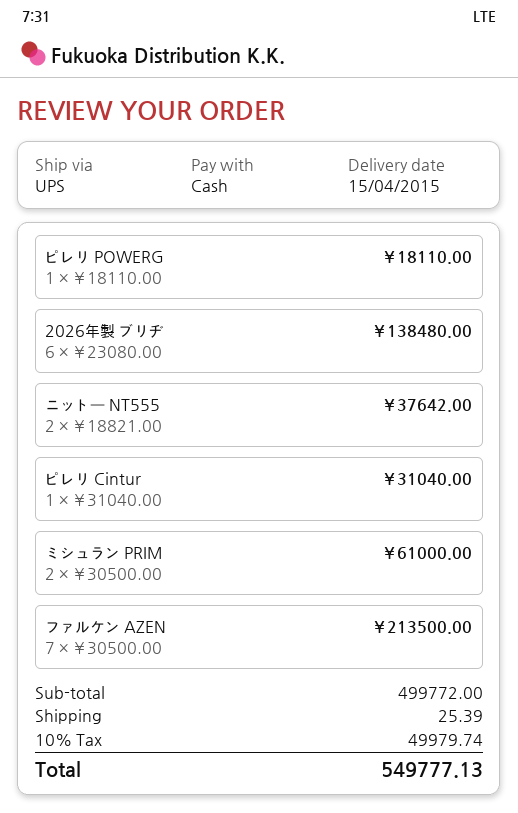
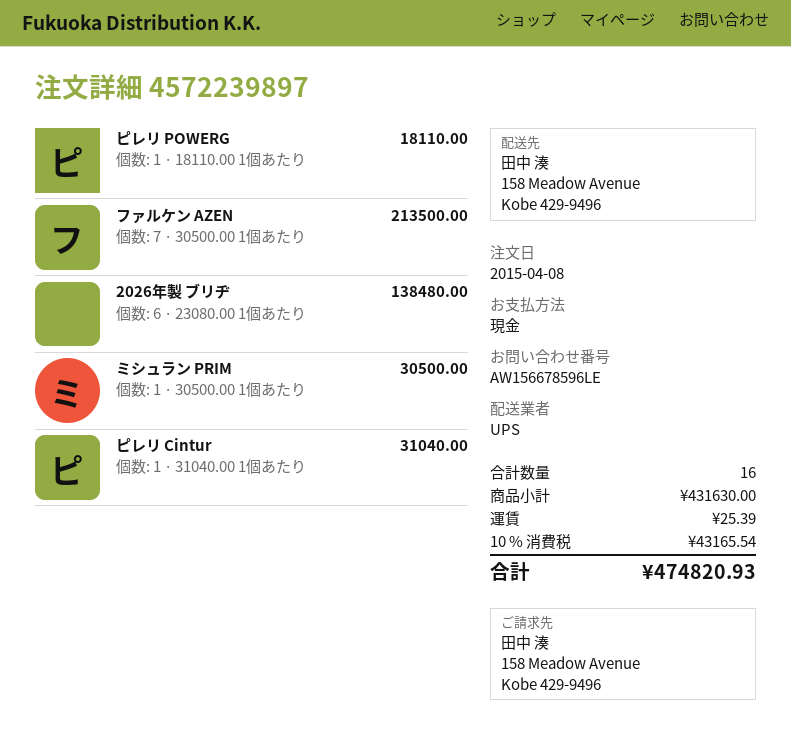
ニットー NT555: 2 x 18821.00 = 37642.00 -> none
ミシュラン PRIM: 2 x 30500.00 = 61000.00 -> 1 x 30500.00 = 30500.00
subtotal: 499772.00 -> 431630.00
tax: 10% = 49979.74 -> 10% = 43165.54
total: 549777.13 -> 474820.93

